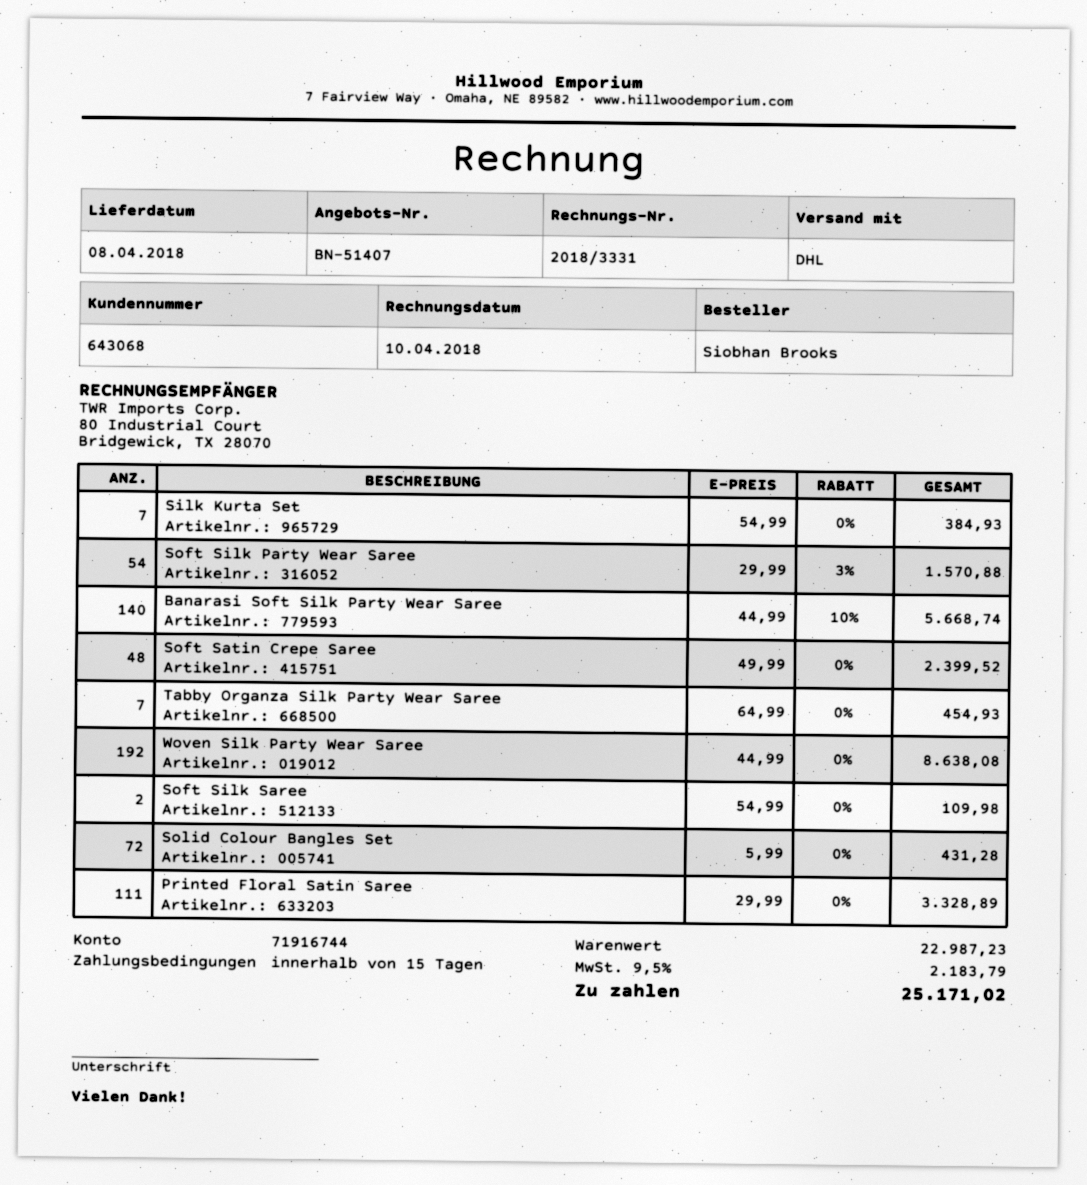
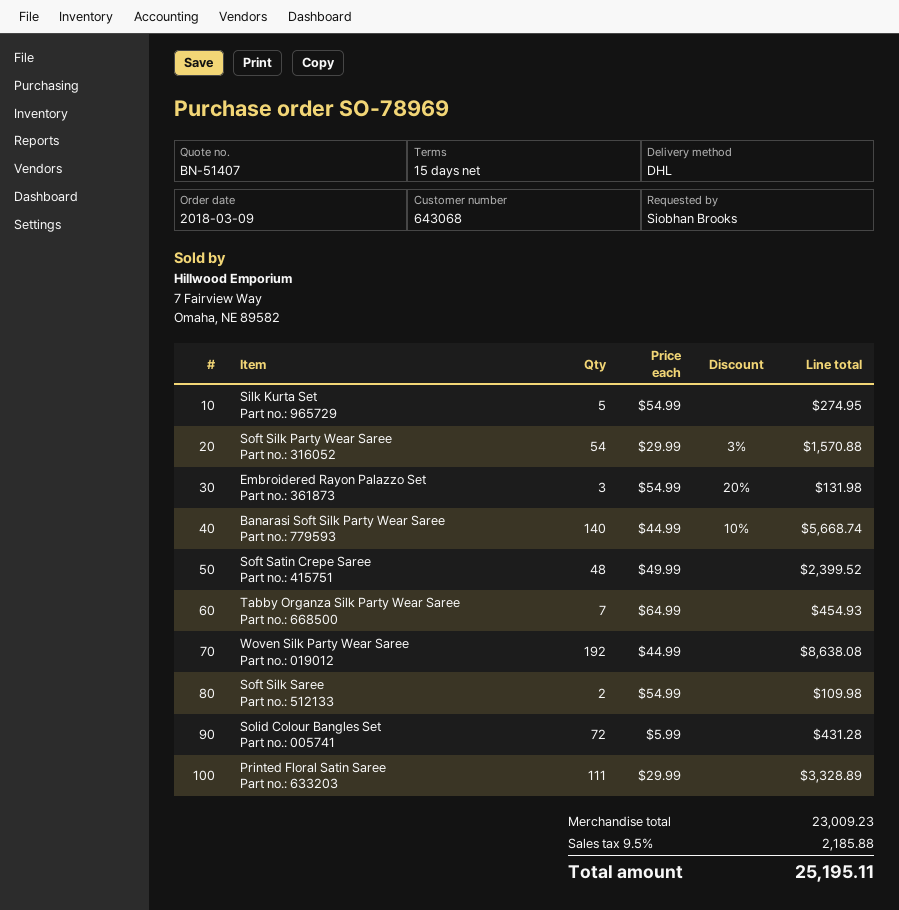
Silk Kurta Set: 7 x 54.99 = 384.93 -> 5 x 54.99 = 274.95
Embroidered Rayon Palazzo Set: none -> 3 x 54.99 - 20% = 131.98
subtotal: 22987.23 -> 23009.23
tax: 9.5% = 2183.79 -> 9.5% = 2185.88
total: 25171.02 -> 25195.11

